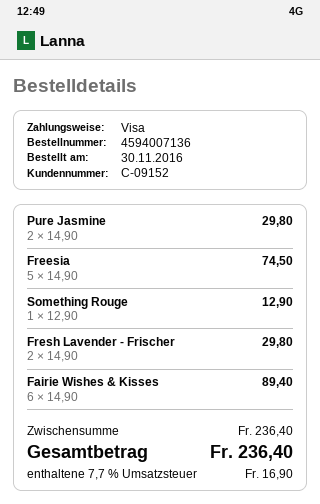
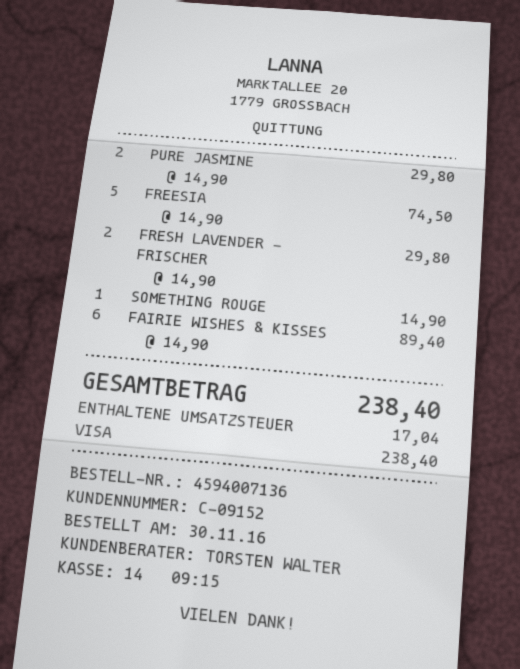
Something Rouge: 1 x 12.90 = 12.90 -> 1 x 14.90 = 14.90
tax: 16.90 -> 17.04
total: 236.40 -> 238.40

